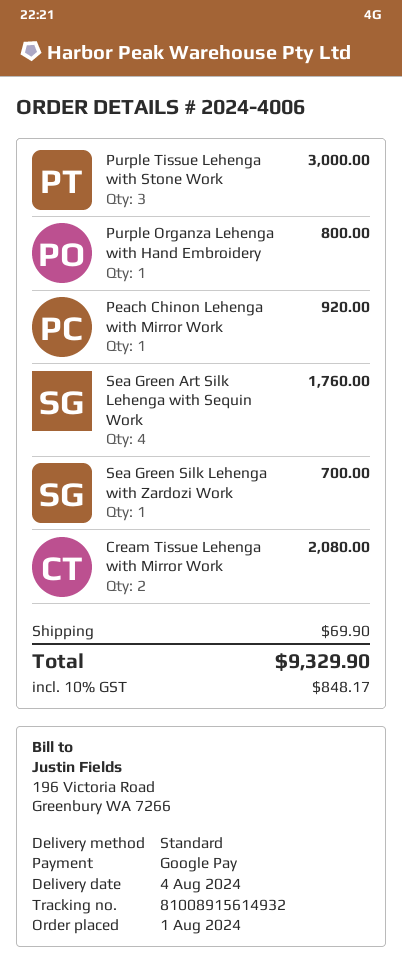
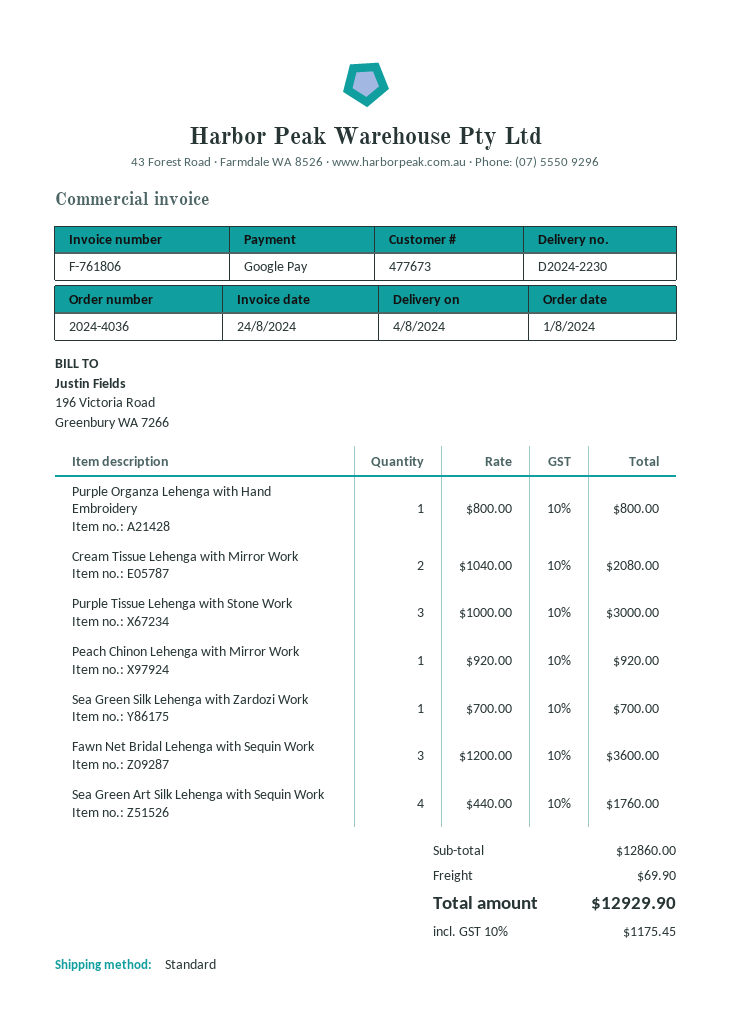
order number: 2024-4006 -> 2024-4036
Fawn Net Bridal Lehenga with Sequin Work: none -> 3 for 3600.00
tax: 10% = 848.17 -> 10% = 1175.45
total: 9329.90 -> 12929.90

